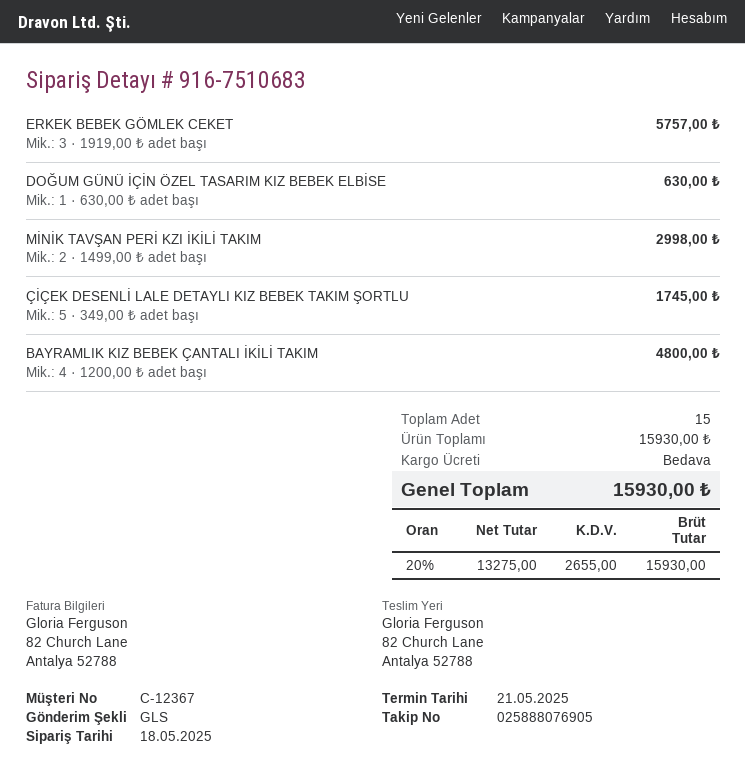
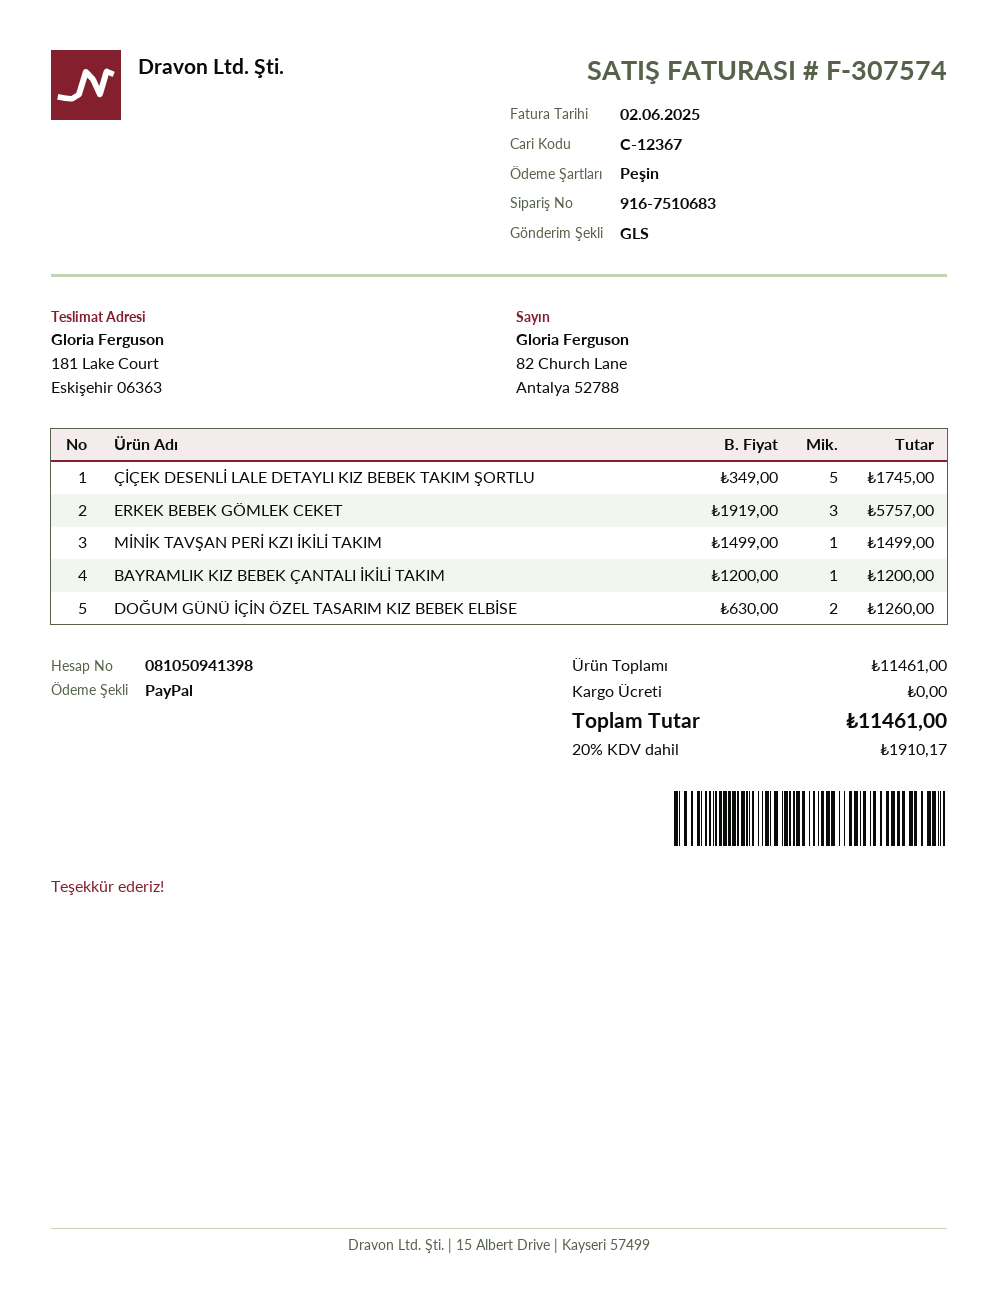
ship to: 82 Church Lane, Antalya 52788 -> 181 Lake Court, Eskişehir 06363
DOĞUM GÜNÜ İÇİN ÖZEL TASARIM KIZ BEBEK ELBİSE: 1 x 630.00 = 630.00 -> 2 x 630.00 = 1260.00
MİNİK TAVŞAN PERİ KZI İKİLİ TAKIM: 2 x 1499.00 = 2998.00 -> 1 x 1499.00 = 1499.00
BAYRAMLIK KIZ BEBEK ÇANTALI İKİLİ TAKIM: 4 x 1200.00 = 4800.00 -> 1 x 1200.00 = 1200.00
subtotal: 15930.00 -> 11461.00
tax: 20% = 2655.00 -> 20% = 1910.17
total: 15930.00 -> 11461.00

